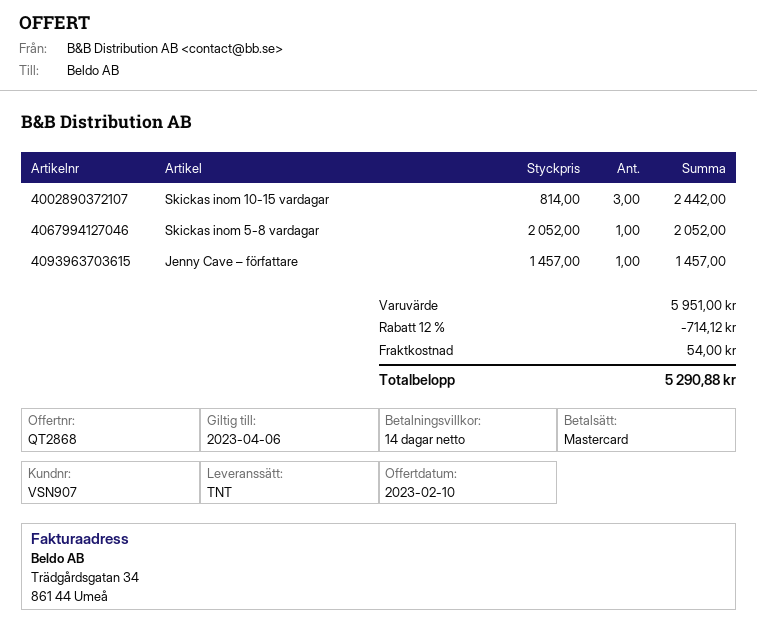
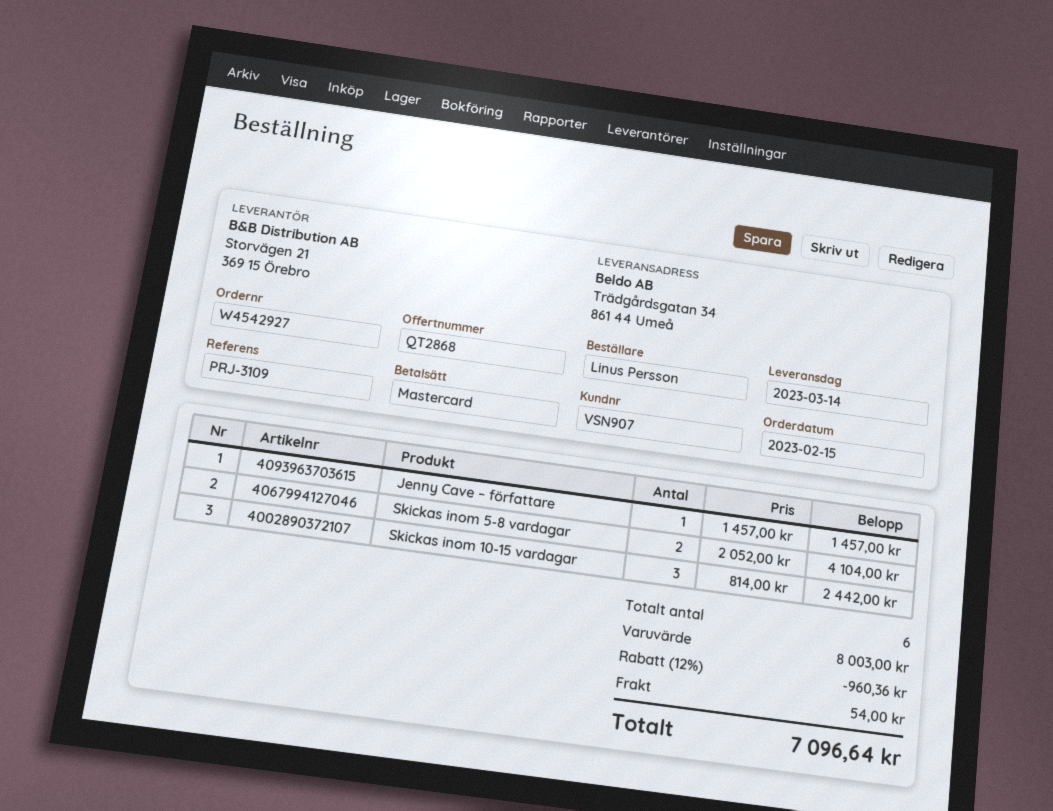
Skickas inom 5-8 vardagar: 1 x 2052.00 = 2052.00 -> 2 x 2052.00 = 4104.00
subtotal: 5951.00 -> 8003.00
discount: 12% = 714.12 -> 12% = 960.36
total: 5290.88 -> 7096.64

